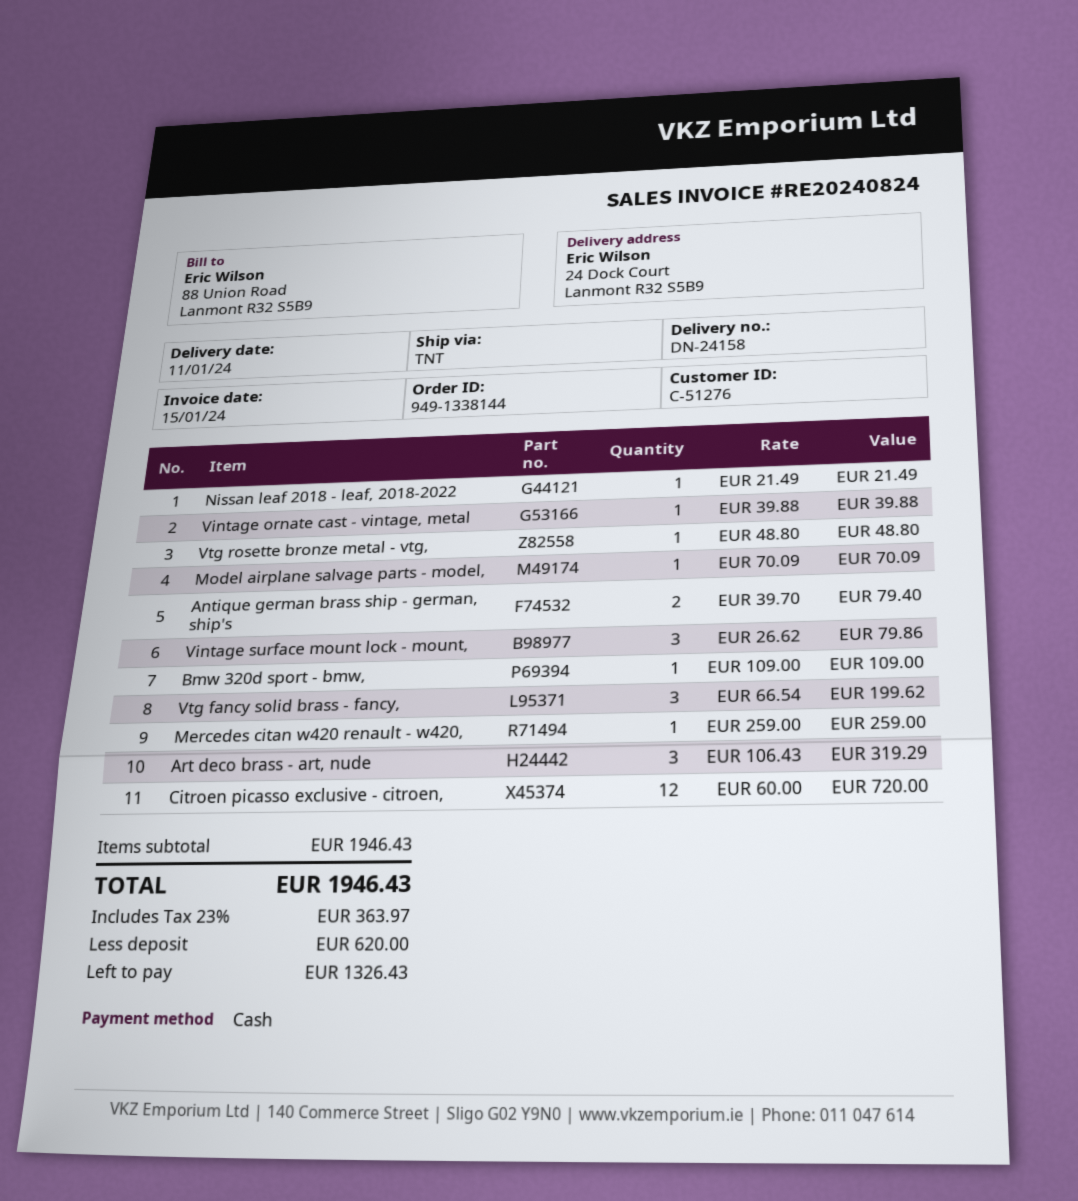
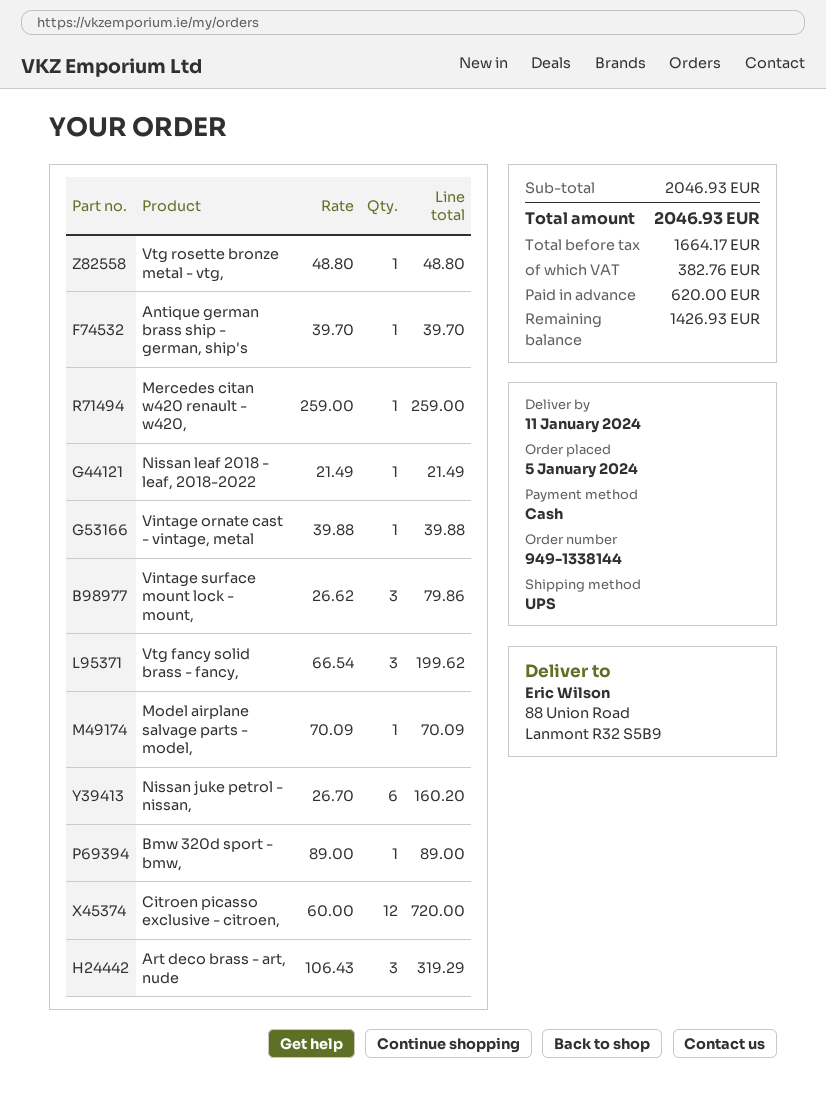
shipping method: TNT -> UPS
ship to: 24 Dock Court, Lanmont R32 S5B9 -> 88 Union Road, Lanmont R32 S5B9
Antique german brass ship - german, ship's: 2 x 39.70 = 79.40 -> 1 x 39.70 = 39.70
Bmw 320d sport - bmw,: 1 x 109.00 = 109.00 -> 1 x 89.00 = 89.00
Nissan juke petrol - nissan,: none -> 6 x 26.70 = 160.20
subtotal: 1946.43 -> 2046.93
tax: 363.97 -> 382.76
total: 1946.43 -> 2046.93
balance: 1326.43 -> 1426.93

